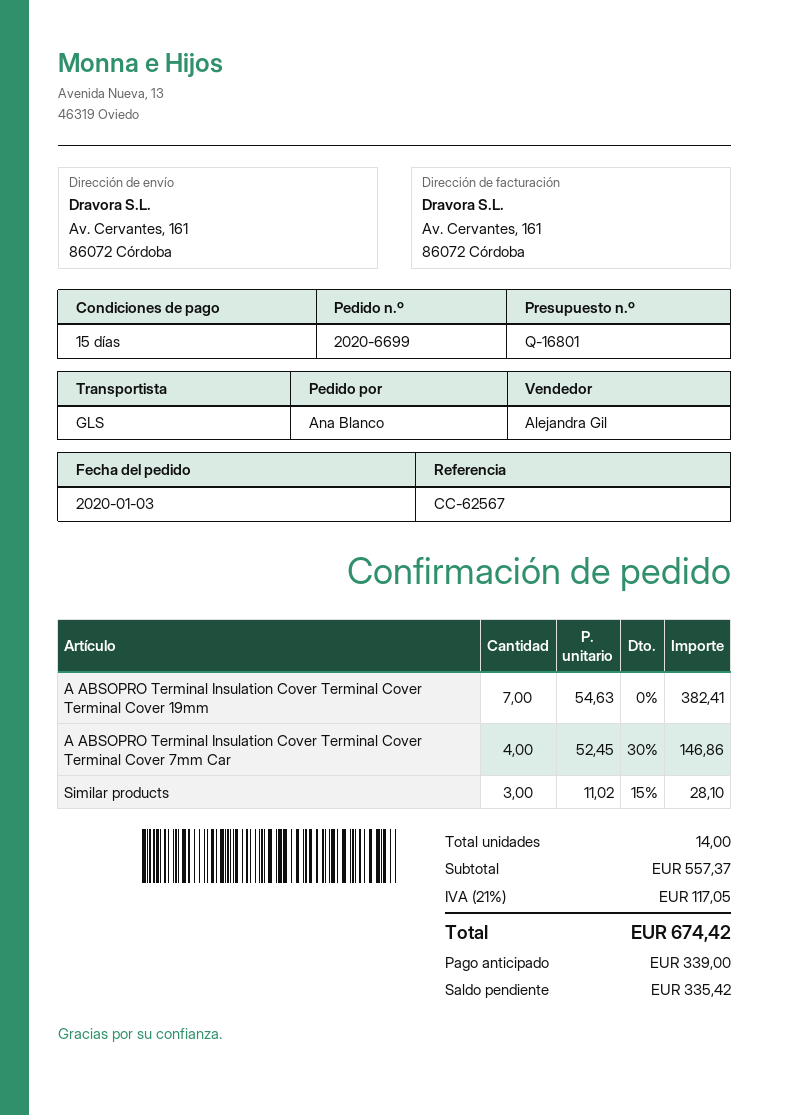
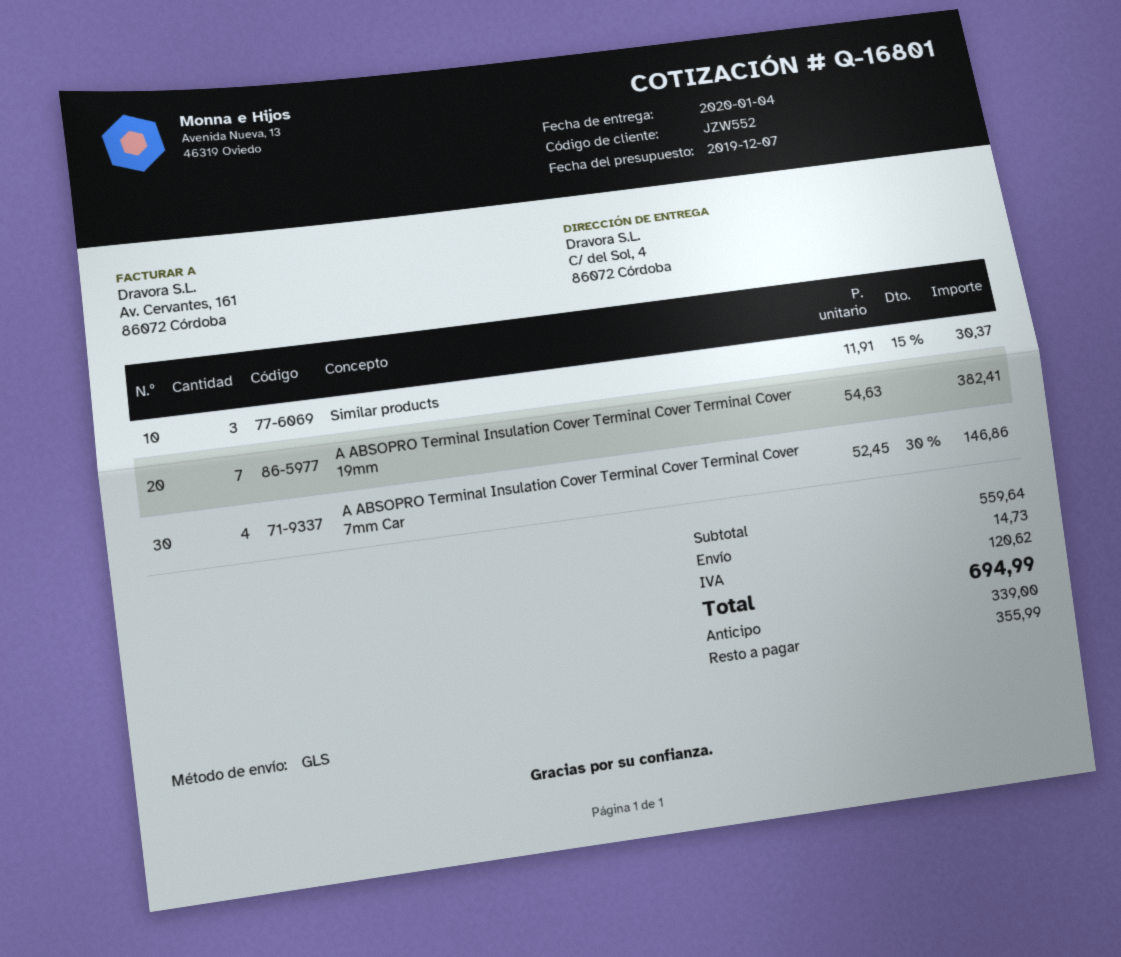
ship to: Av. Cervantes, 161, 86072 Córdoba -> C/ del Sol, 4, 86072 Córdoba
Similar products: 3 x 11.02 - 15% = 28.10 -> 3 x 11.91 - 15% = 30.37
subtotal: 557.37 -> 559.64
shipping: none -> 14.73
tax: 117.05 -> 120.62
total: 674.42 -> 694.99
balance: 335.42 -> 355.99

